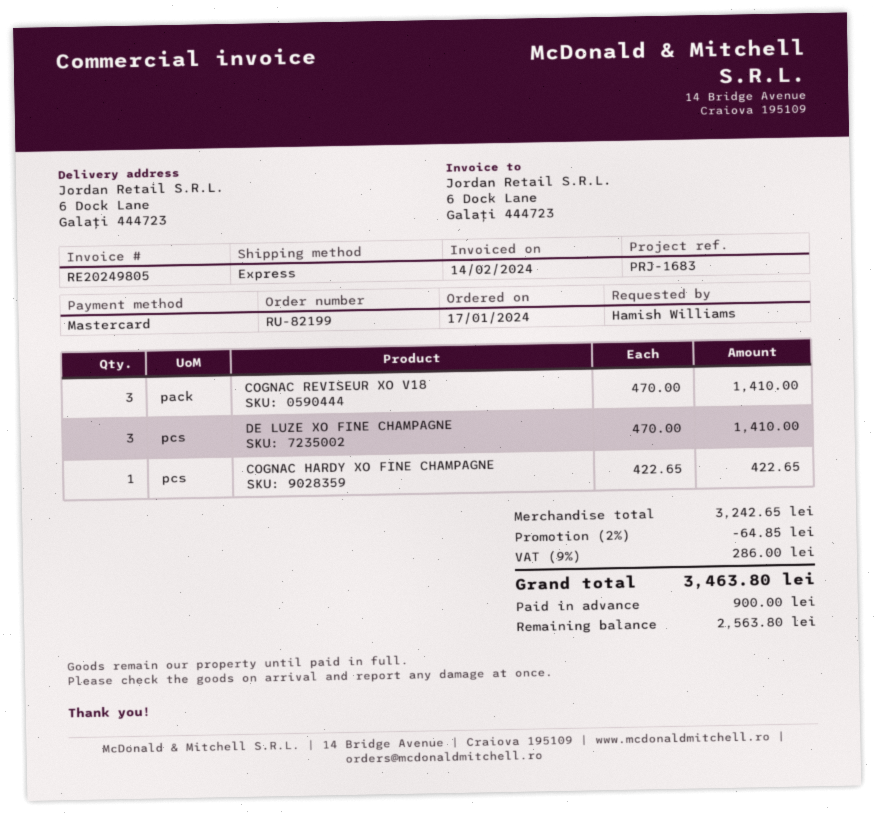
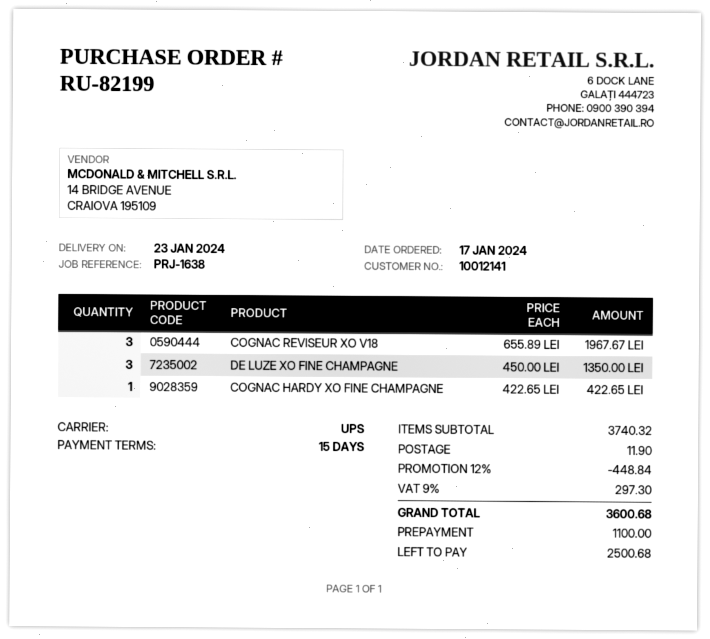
reference: PRJ-1683 -> PRJ-1638
shipping method: express -> UPS
COGNAC REVISEUR XO V18: 3 x 470.00 = 1410.00 -> 3 x 655.89 = 1967.67
DE LUZE XO FINE CHAMPAGNE: 3 x 470.00 = 1410.00 -> 3 x 450.00 = 1350.00
subtotal: 3242.65 -> 3740.32
discount: 2% = 64.85 -> 12% = 448.84
shipping: none -> 11.90
tax: 9% = 286.00 -> 9% = 297.30
total: 3463.80 -> 3600.68
deposit: 900.00 -> 1100.00
balance: 2563.80 -> 2500.68

